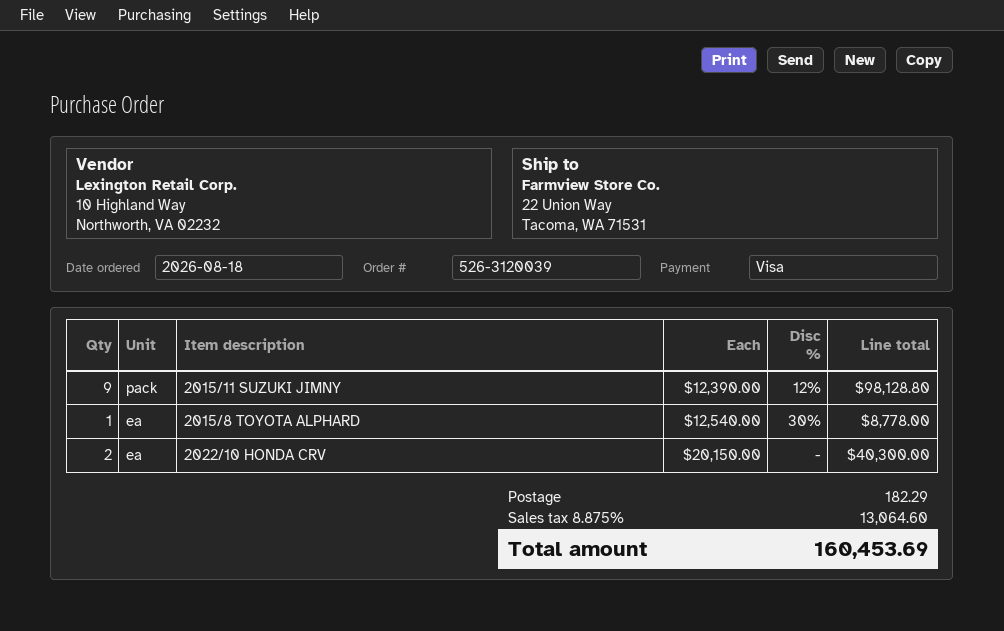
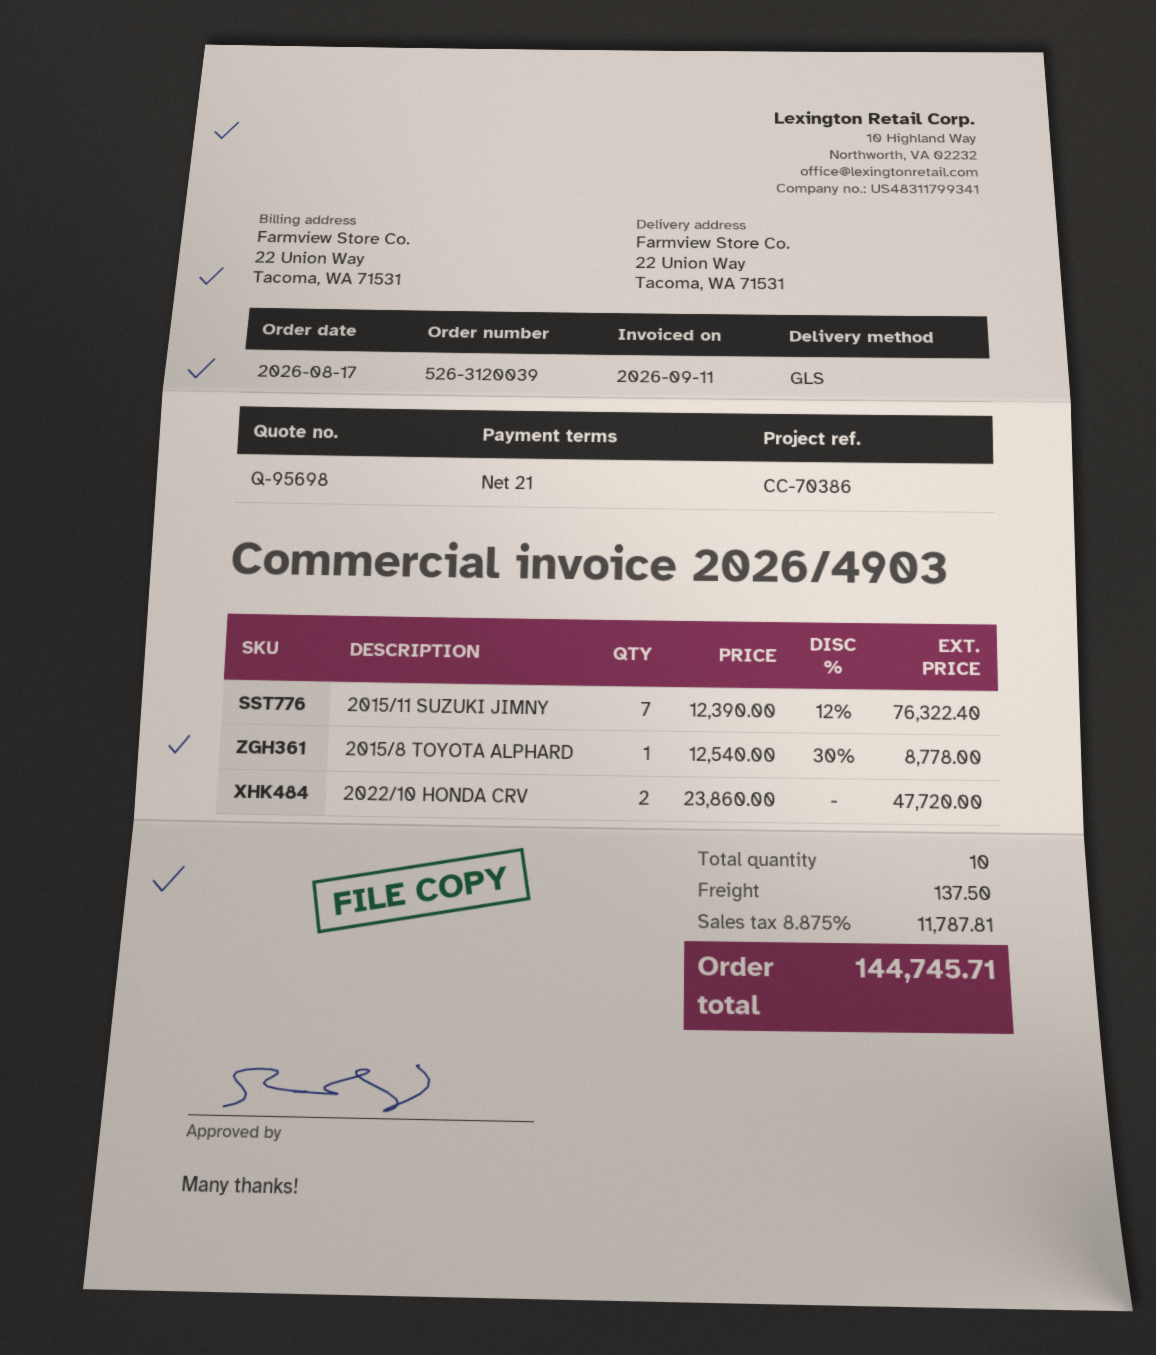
order date: 2026-08-18 -> 2026-08-17
2015/11 SUZUKI JIMNY: 9 x 12390.00 - 12% = 98128.80 -> 7 x 12390.00 - 12% = 76322.40
2022/10 HONDA CRV: 2 x 20150.00 = 40300.00 -> 2 x 23860.00 = 47720.00
shipping: 182.29 -> 137.50
tax: 8.875% = 13064.60 -> 8.875% = 11787.81
total: 160453.69 -> 144745.71

